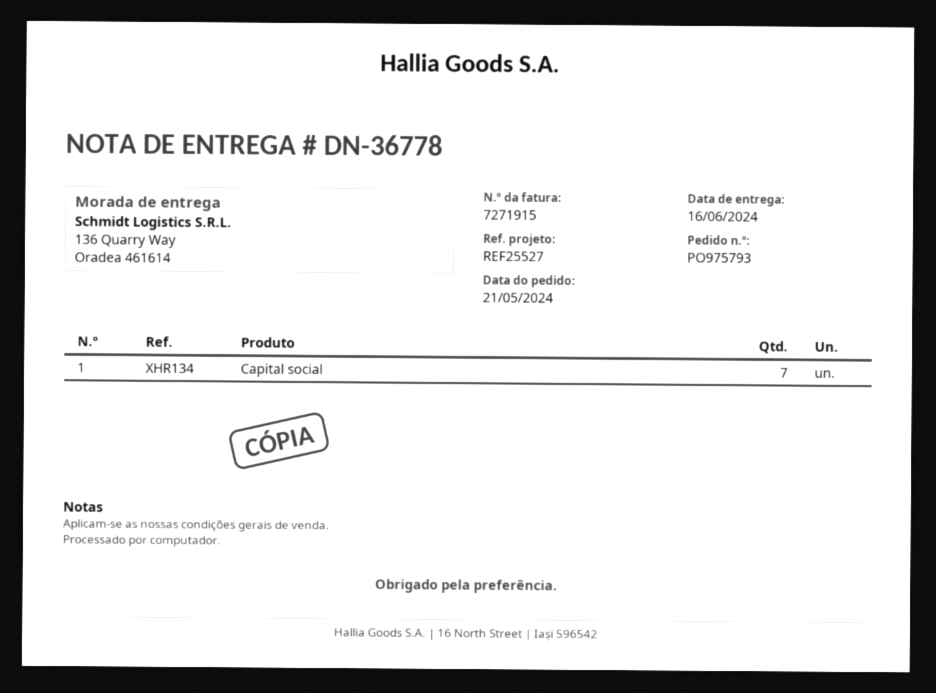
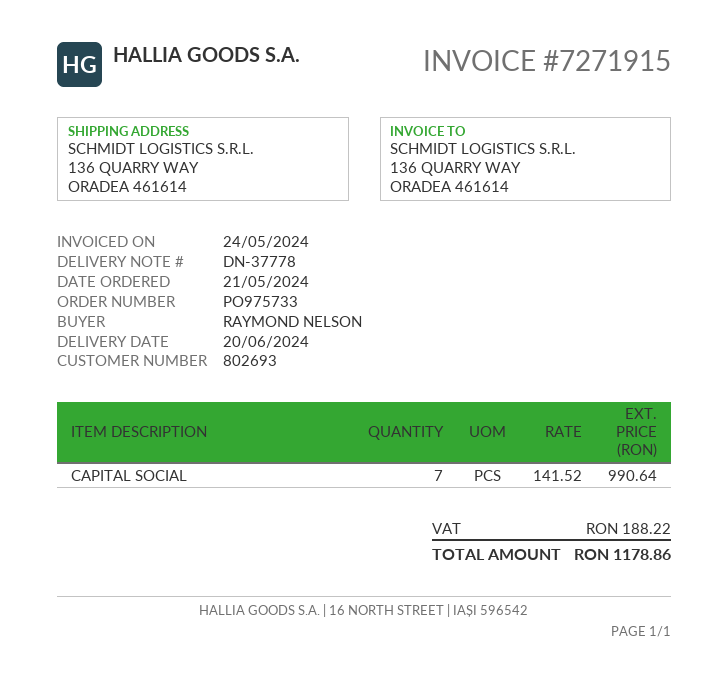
order number: PO975793 -> PO975733
delivery note number: DN-36778 -> DN-37778
delivery date: 2024-06-16 -> 2024-06-20

